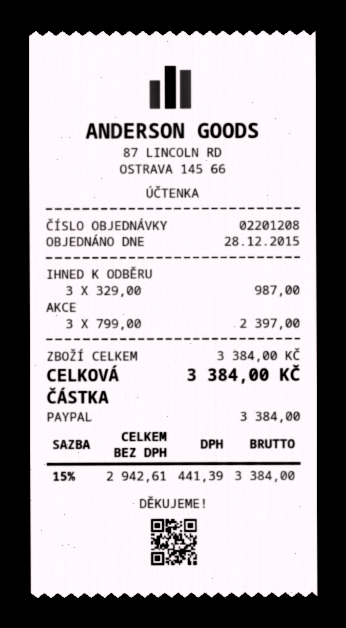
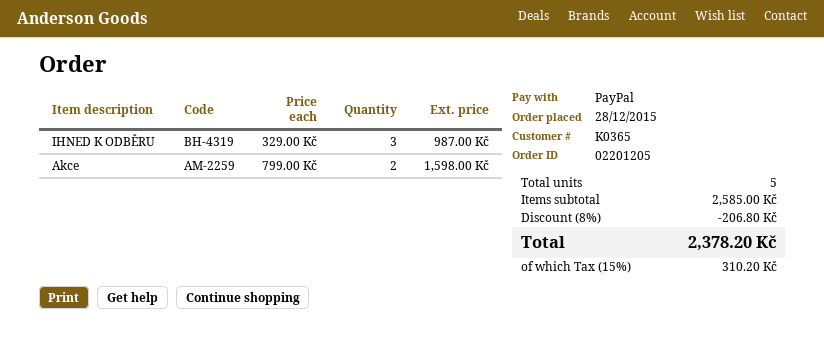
order number: 02201208 -> 02201205
AKCE: 3 x 799.00 = 2397.00 -> 2 x 799.00 = 1598.00
subtotal: 3384.00 -> 2585.00
discount: none -> 8% = 206.80
tax: 15% = 441.39 -> 15% = 310.20
total: 3384.00 -> 2378.20

